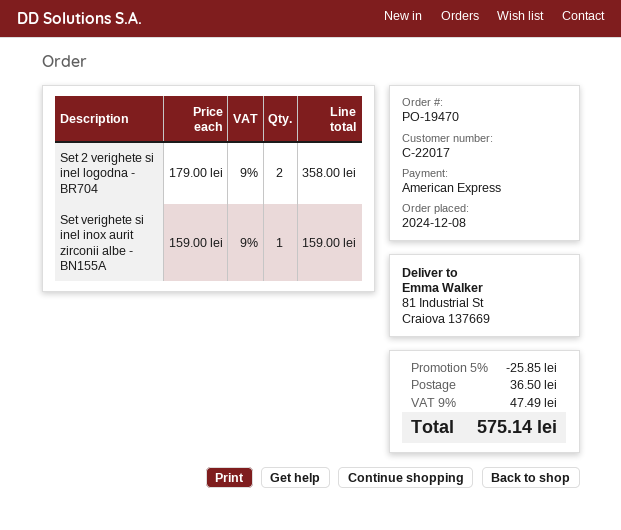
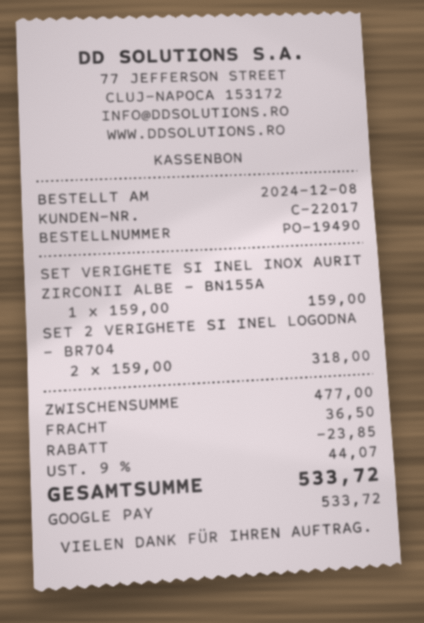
order number: PO-19470 -> PO-19490
payment method: American Express -> Google Pay
Set 2 verighete si inel logodna - BR704: 2 x 179.00 = 358.00 -> 2 x 159.00 = 318.00
discount: 25.85 -> 23.85
tax: 9% = 47.49 -> 9% = 44.07
total: 575.14 -> 533.72

